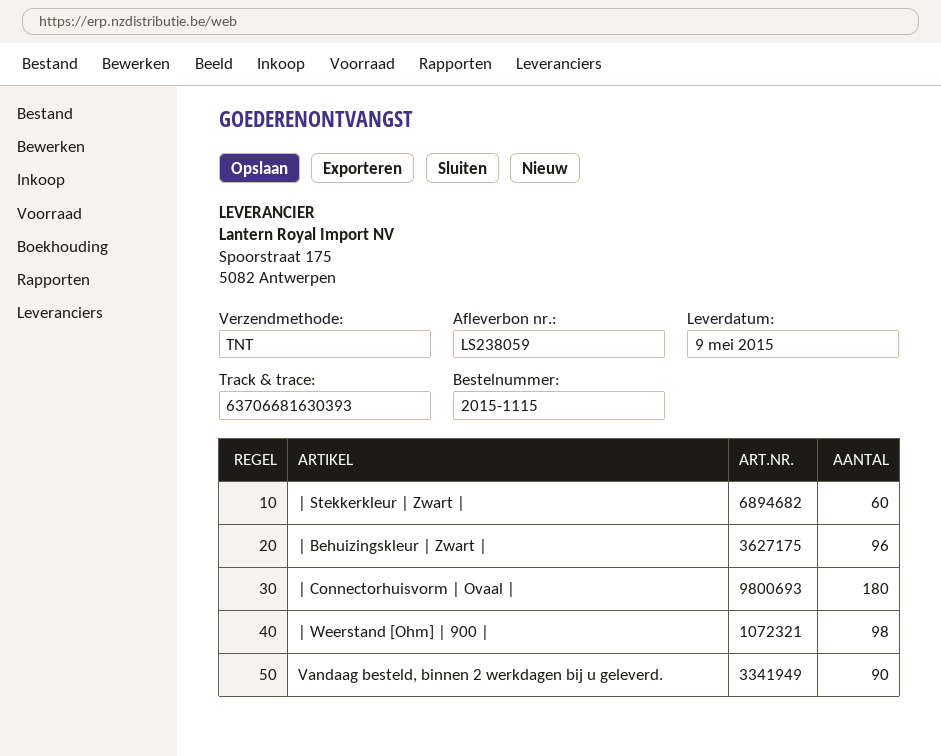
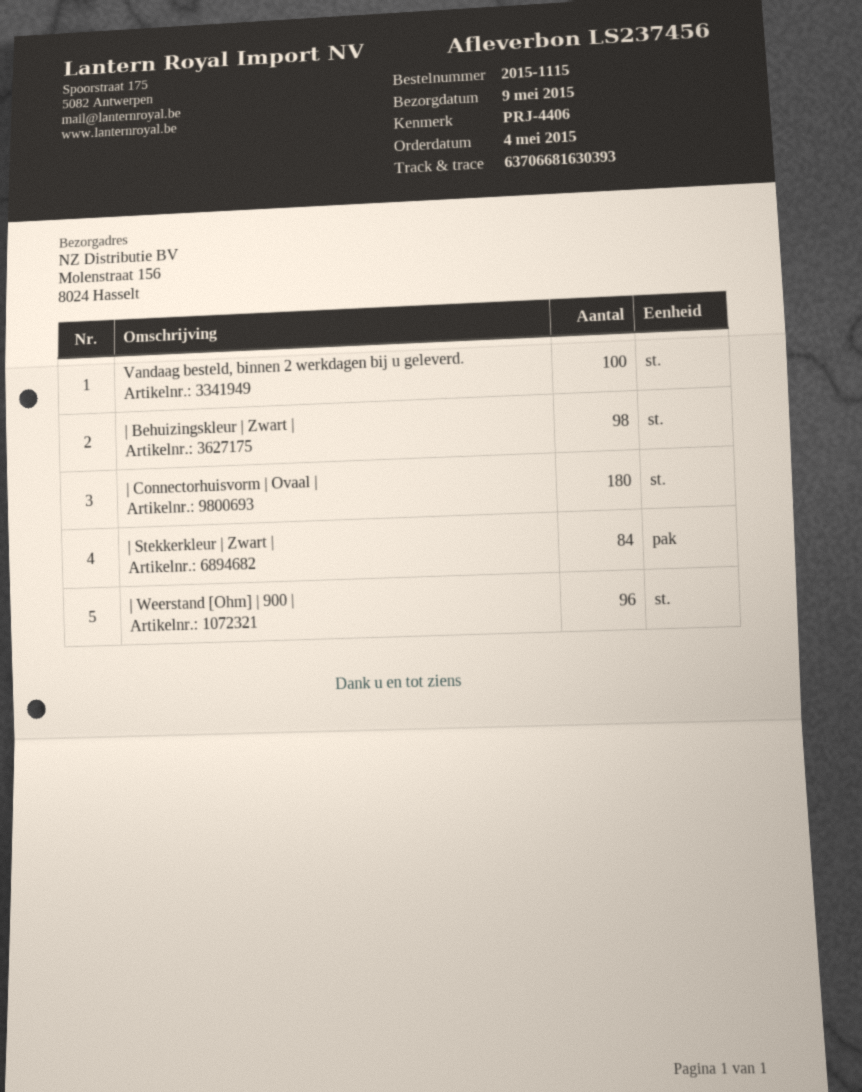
delivery note number: LS238059 -> LS237456
| Stekkerkleur | Zwart |: 60 -> 84
| Behuizingskleur | Zwart |: 96 -> 98
| Weerstand [Ohm] | 900 |: 98 -> 96
Vandaag besteld, binnen 2 werkdagen bij u geleverd.: 90 -> 100

